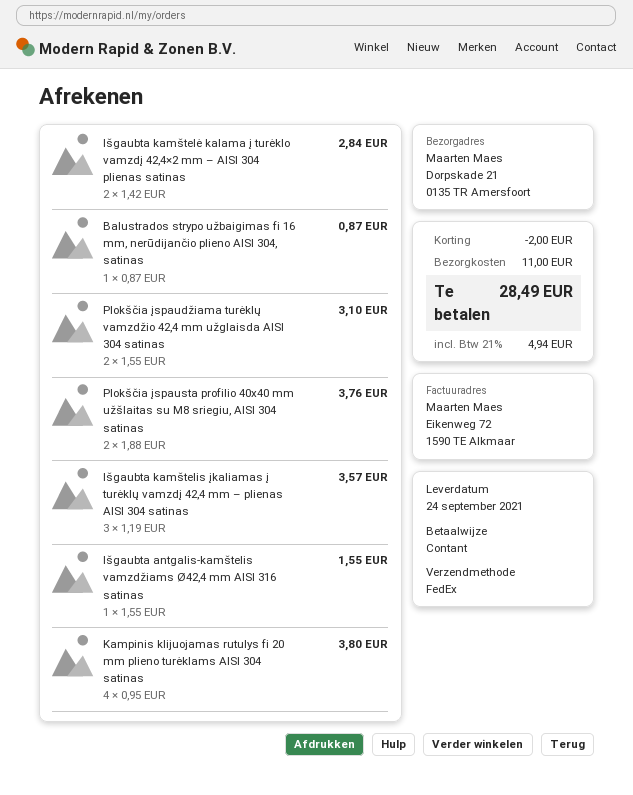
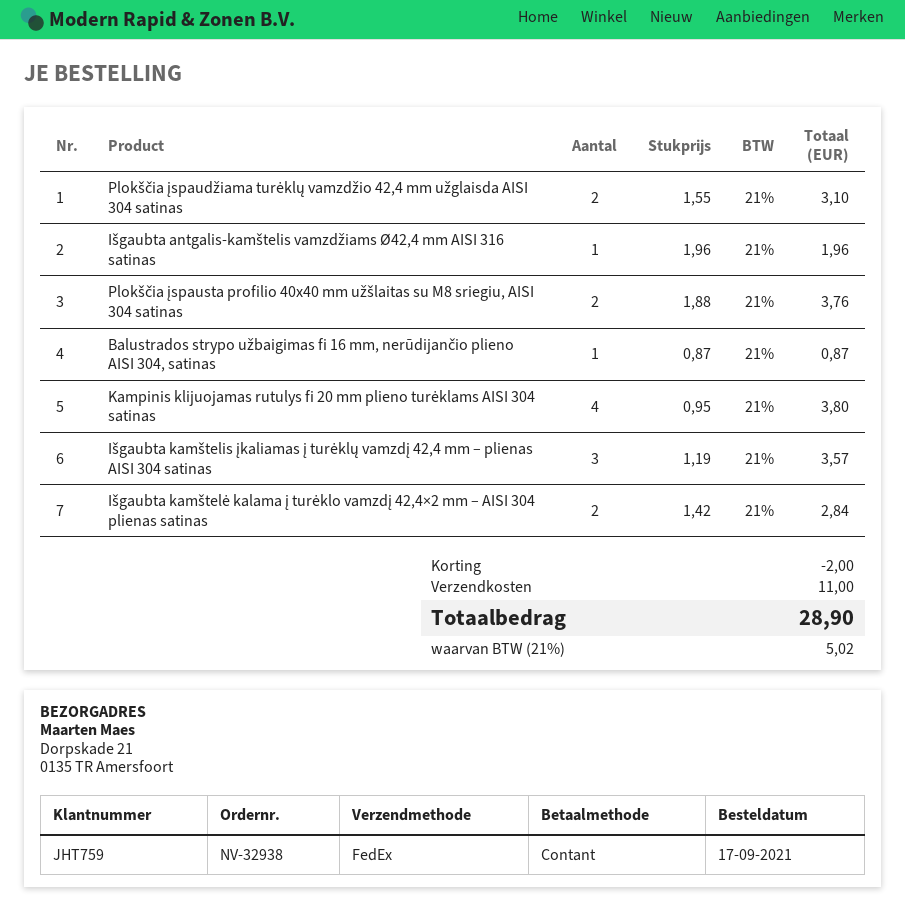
Išgaubta antgalis-kamštelis vamzdžiams Ø42,4 mm AISI 316 satinas: 1 x 1.55 = 1.55 -> 1 x 1.96 = 1.96
tax: 21% = 4.94 -> 21% = 5.02
total: 28.49 -> 28.90

